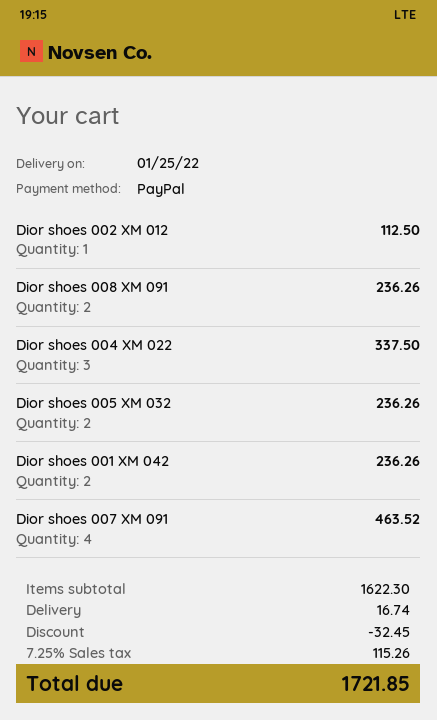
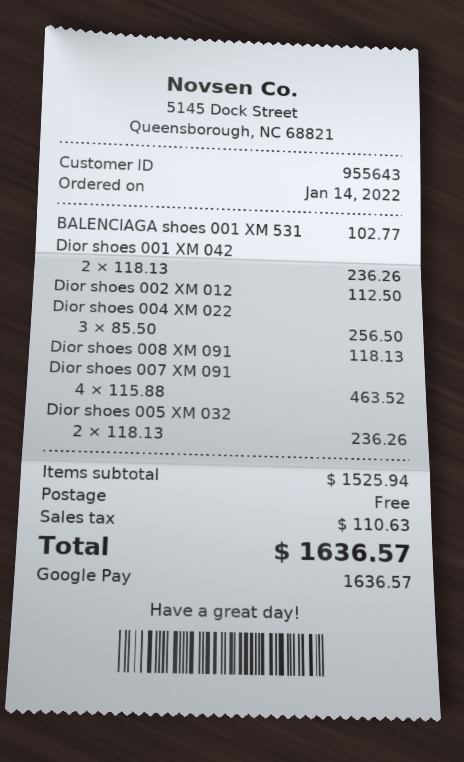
payment method: PayPal -> Google Pay
Dior shoes 008 XM 091: 2 for 236.26 -> 1 for 118.13
Dior shoes 004 XM 022: 3 for 337.50 -> 3 for 256.50
BALENCIAGA shoes 001 XM 531: none -> 1 for 102.77
subtotal: 1622.30 -> 1525.94
discount: 32.45 -> none
shipping: 16.74 -> 0.00
tax: 115.26 -> 110.63
total: 1721.85 -> 1636.57

